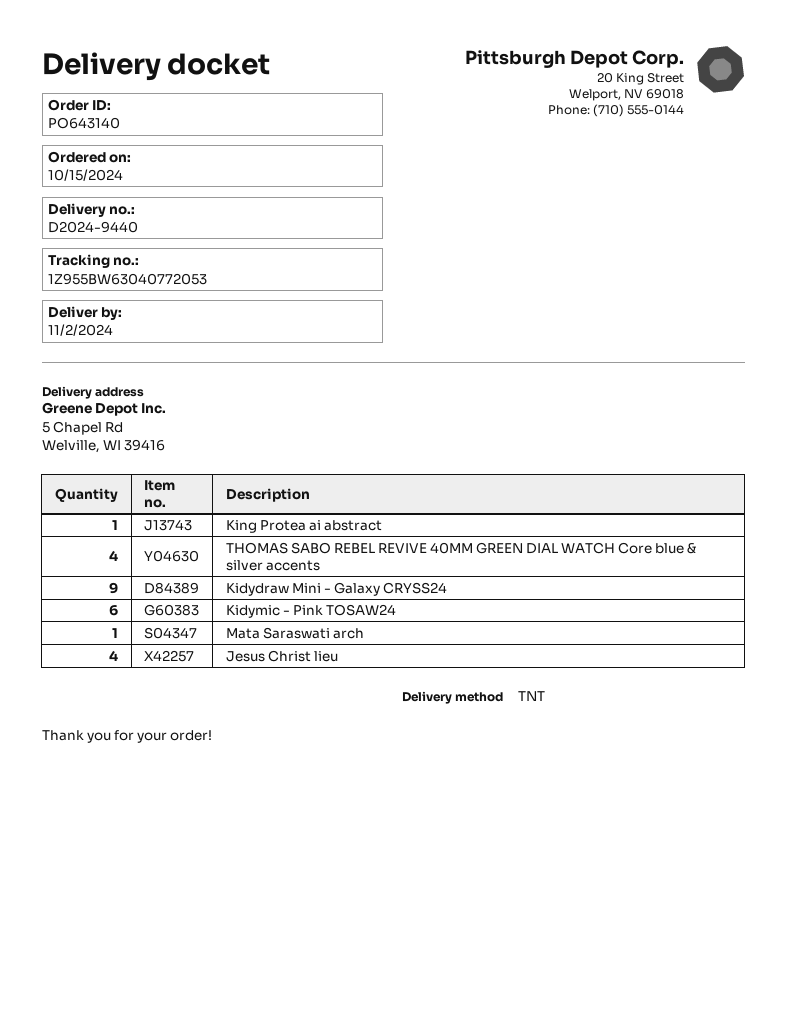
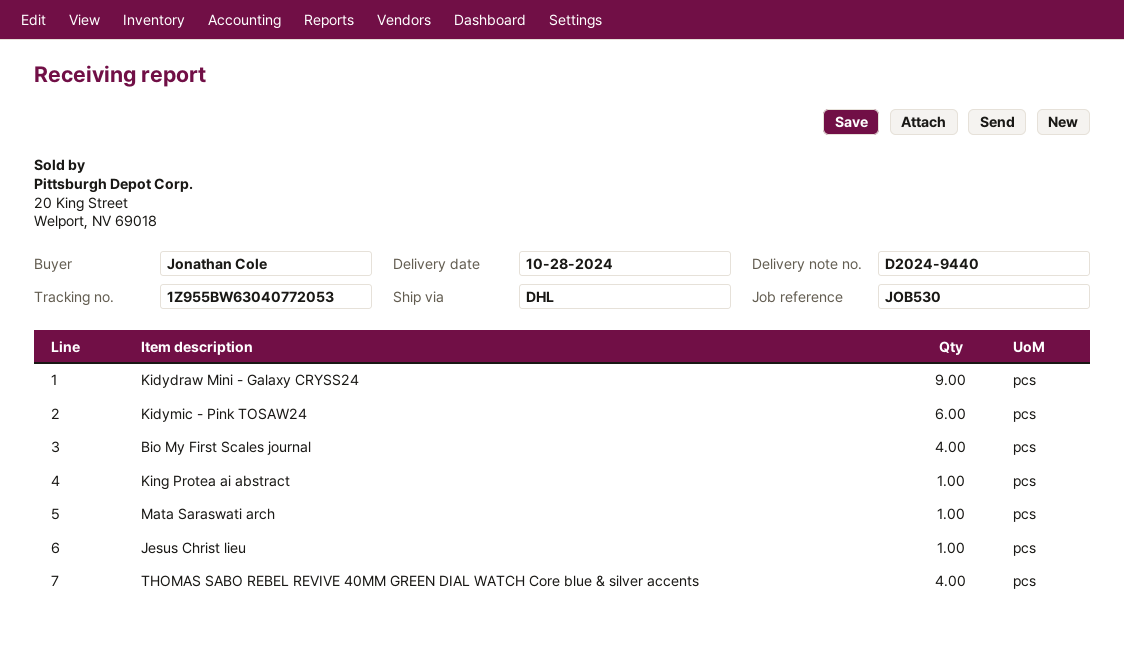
delivery date: 2024-11-02 -> 2024-10-28
shipping method: TNT -> DHL
Jesus Christ lieu: 4 -> 1
Bio My First Scales journal: none -> 4

